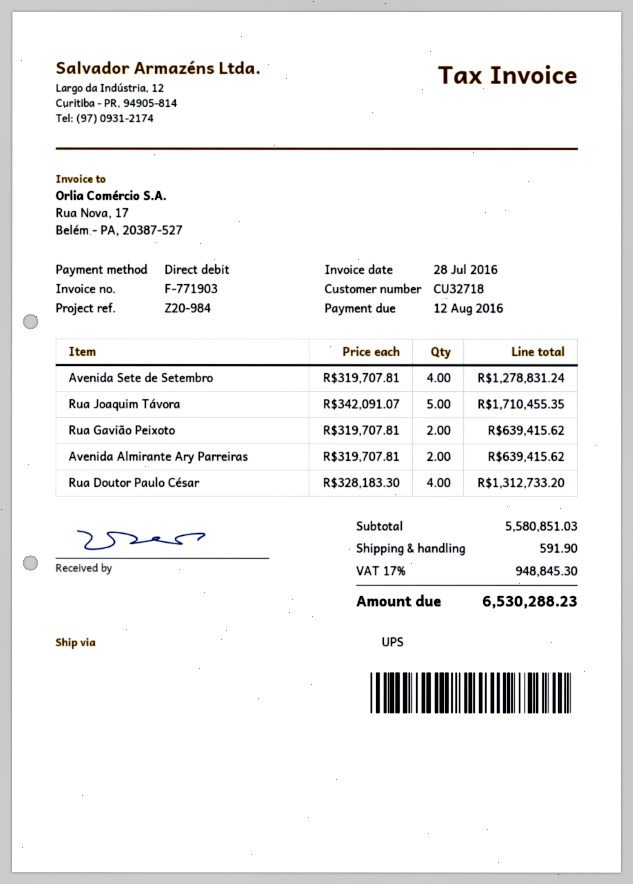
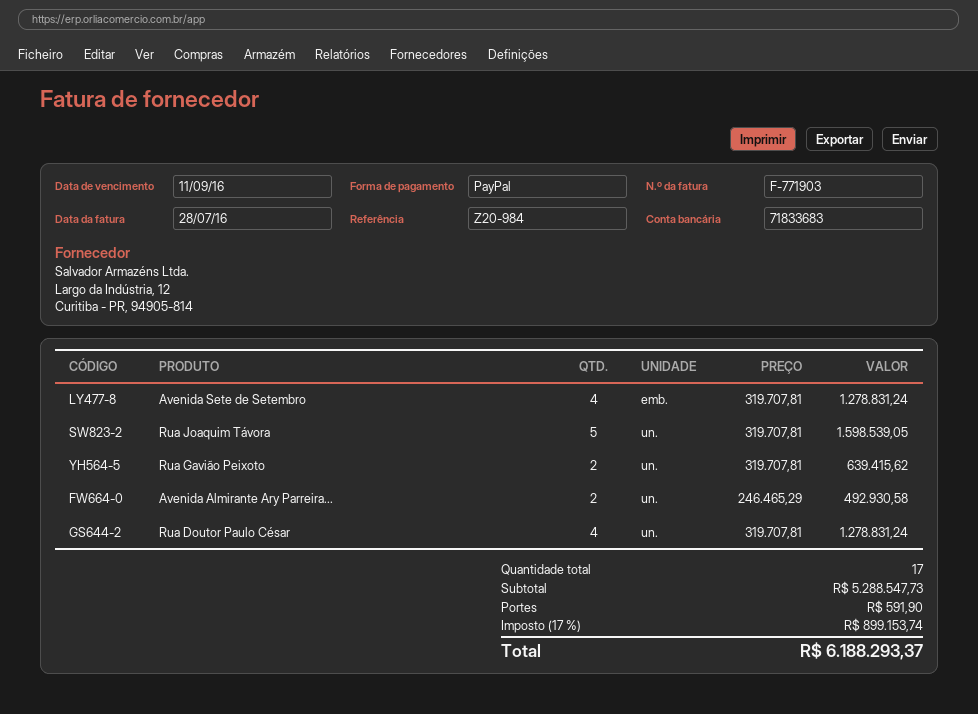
due date: 2016-08-12 -> 2016-09-11
payment method: direct debit -> PayPal
Rua Joaquim Távora: 5 x 342091.07 = 1710455.35 -> 5 x 319707.81 = 1598539.05
Avenida Almirante Ary Parreiras: 2 x 319707.81 = 639415.62 -> 2 x 246465.29 = 492930.58
Rua Doutor Paulo César: 4 x 328183.30 = 1312733.20 -> 4 x 319707.81 = 1278831.24
subtotal: 5580851.03 -> 5288547.73
tax: 17% = 948845.30 -> 17% = 899153.74
total: 6530288.23 -> 6188293.37

